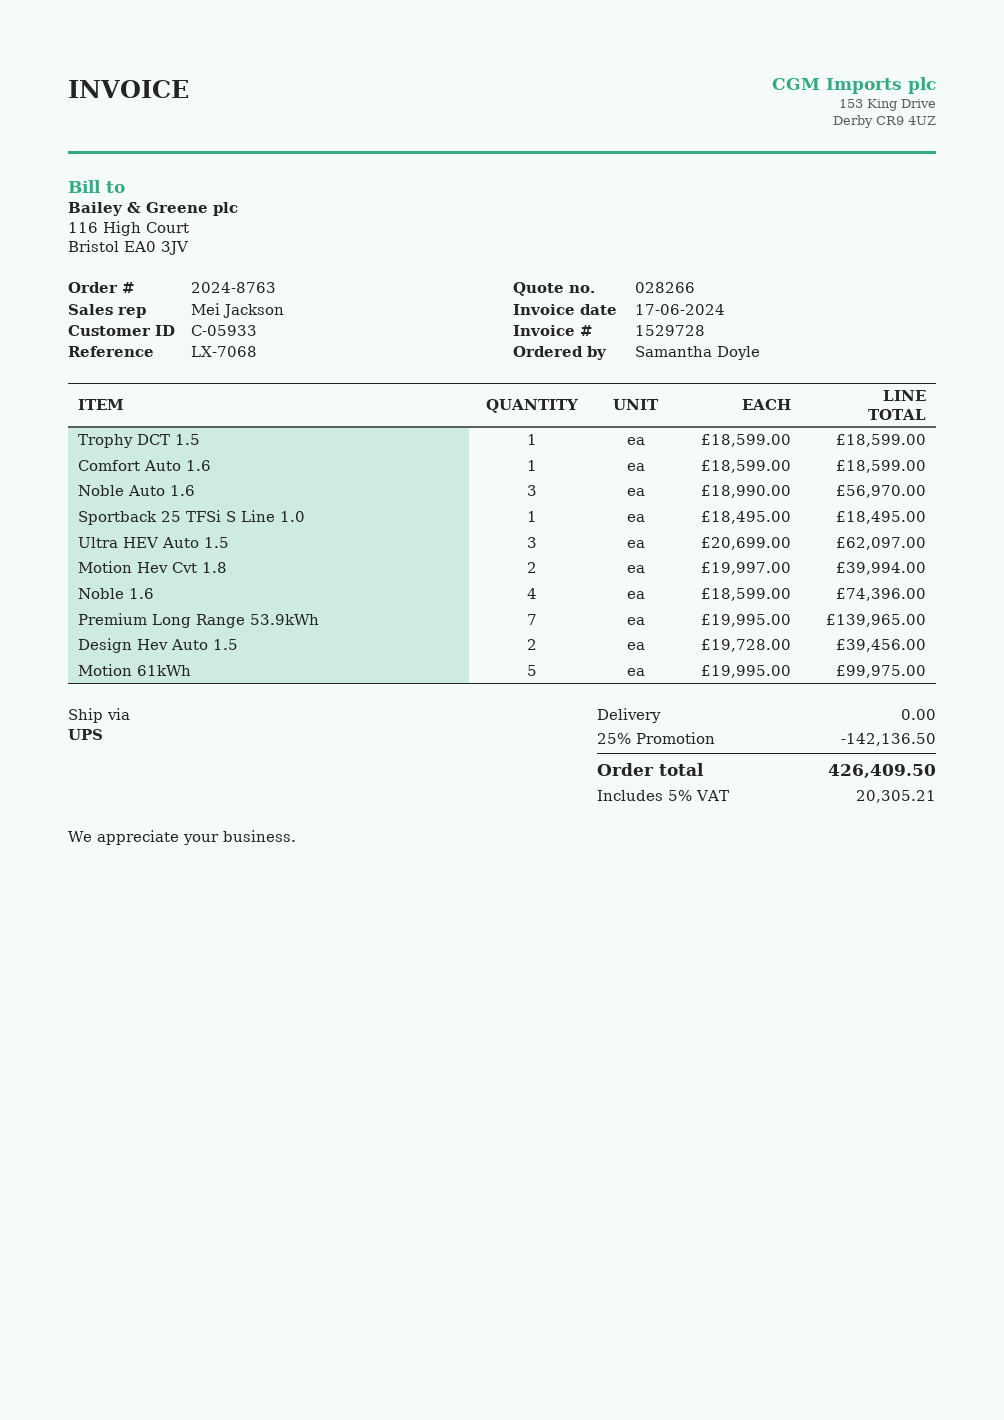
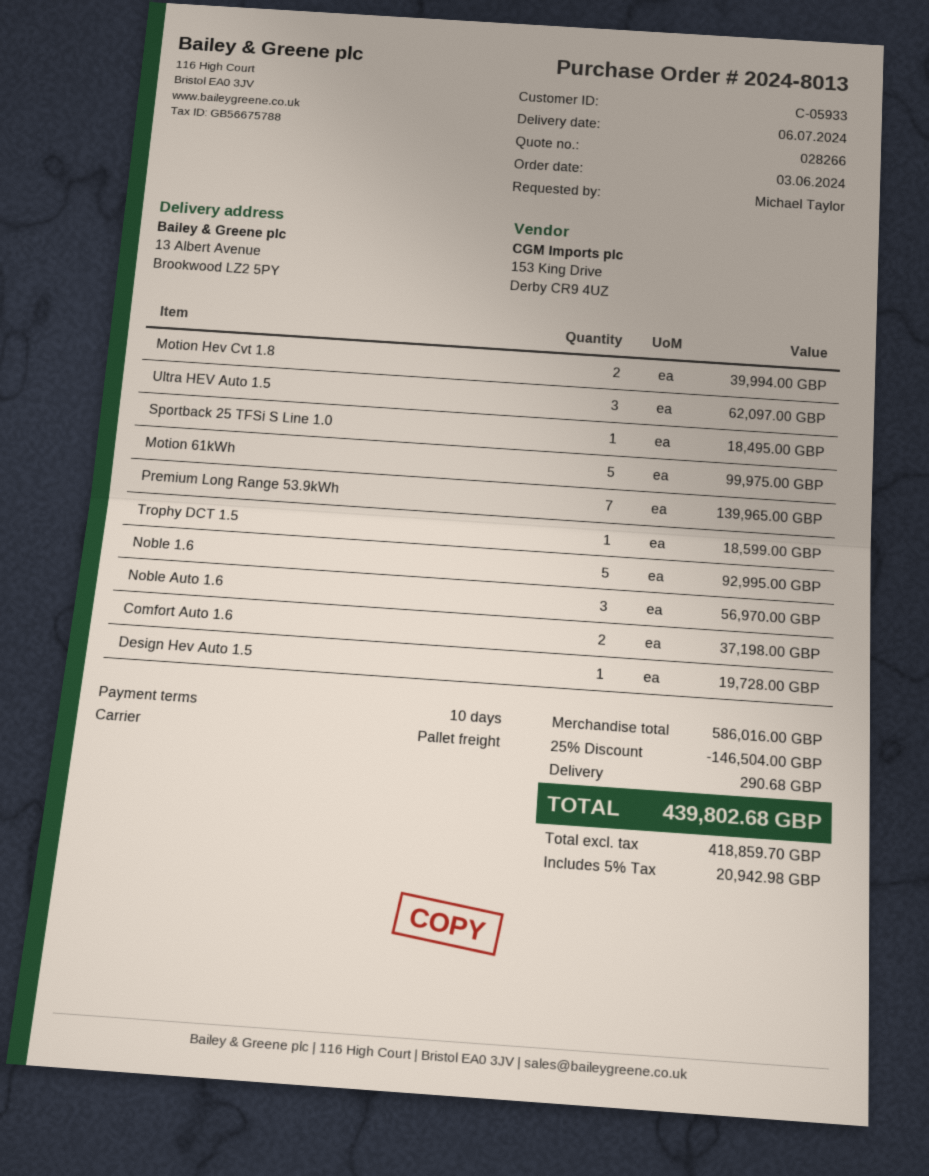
order number: 2024-8763 -> 2024-8013
ordered by: Samantha Doyle -> Michael Taylor
shipping method: UPS -> pallet freight
Comfort Auto 1.6: 1 for 18599.00 -> 2 for 37198.00
Noble 1.6: 4 for 74396.00 -> 5 for 92995.00
Design Hev Auto 1.5: 2 for 39456.00 -> 1 for 19728.00
discount: 25% = 142136.50 -> 25% = 146504.00
shipping: 0.00 -> 290.68
tax: 5% = 20305.21 -> 5% = 20942.98
total: 426409.50 -> 439802.68

